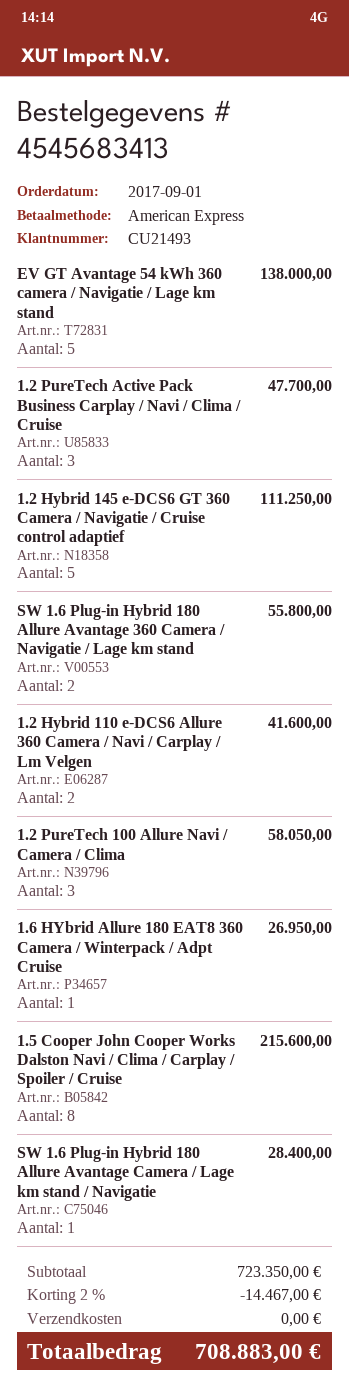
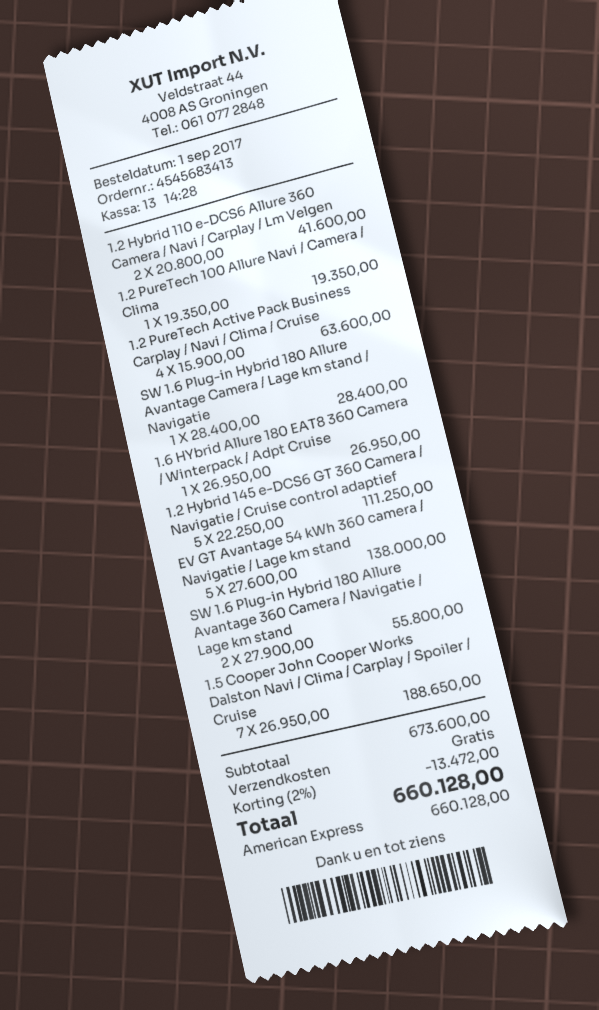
1.2 PureTech Active Pack Business Carplay / Navi / Clima / Cruise: 3 for 47700.00 -> 4 for 63600.00
1.2 PureTech 100 Allure Navi / Camera / Clima: 3 for 58050.00 -> 1 for 19350.00
1.5 Cooper John Cooper Works Dalston Navi / Clima / Carplay / Spoiler / Cruise: 8 for 215600.00 -> 7 for 188650.00
subtotal: 723350.00 -> 673600.00
discount: 2% = 14467.00 -> 2% = 13472.00
total: 708883.00 -> 660128.00

